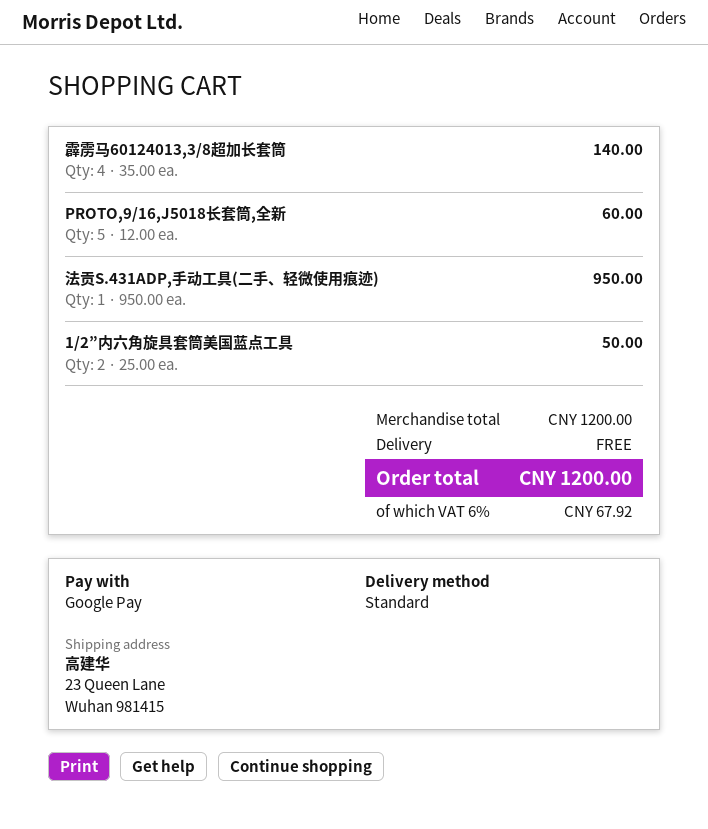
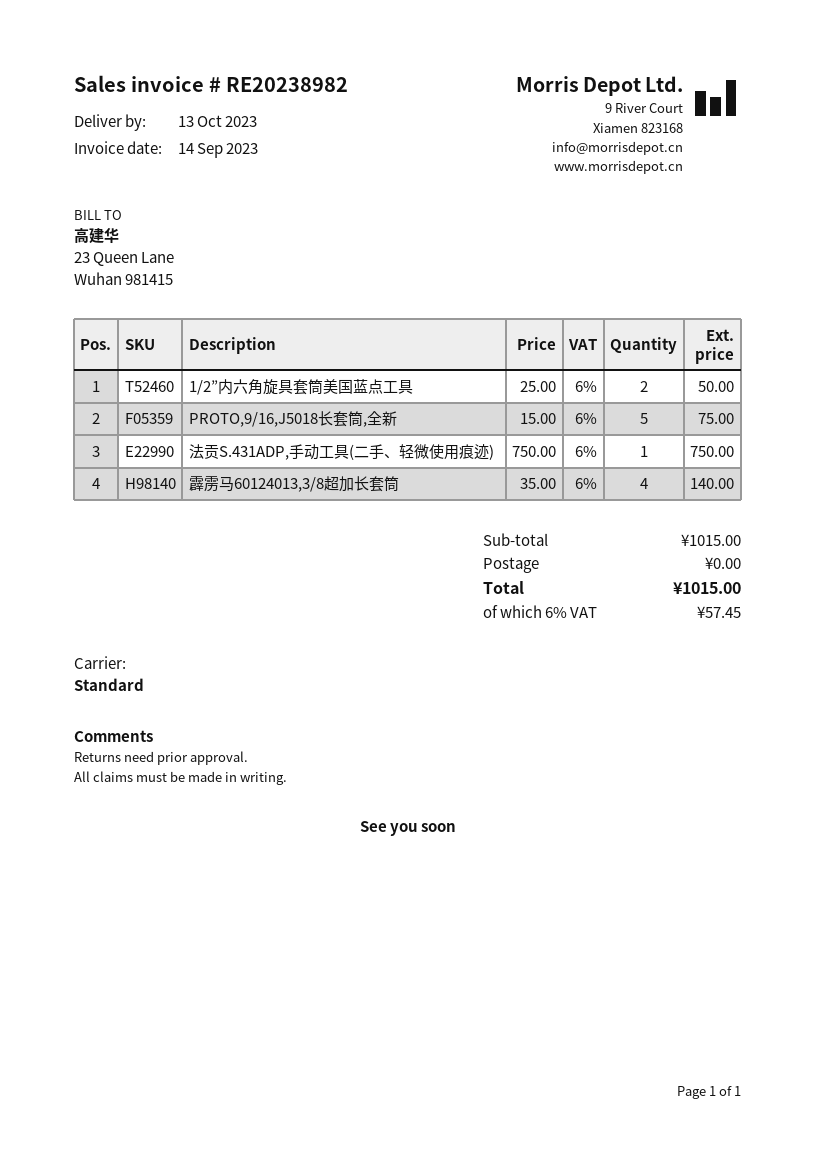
PROTO,9/16,J5018长套筒,全新: 5 x 12.00 = 60.00 -> 5 x 15.00 = 75.00
法贡S.431ADP,手动工具(二手、轻微使用痕迹): 1 x 950.00 = 950.00 -> 1 x 750.00 = 750.00
subtotal: 1200.00 -> 1015.00
tax: 6% = 67.92 -> 6% = 57.45
total: 1200.00 -> 1015.00

